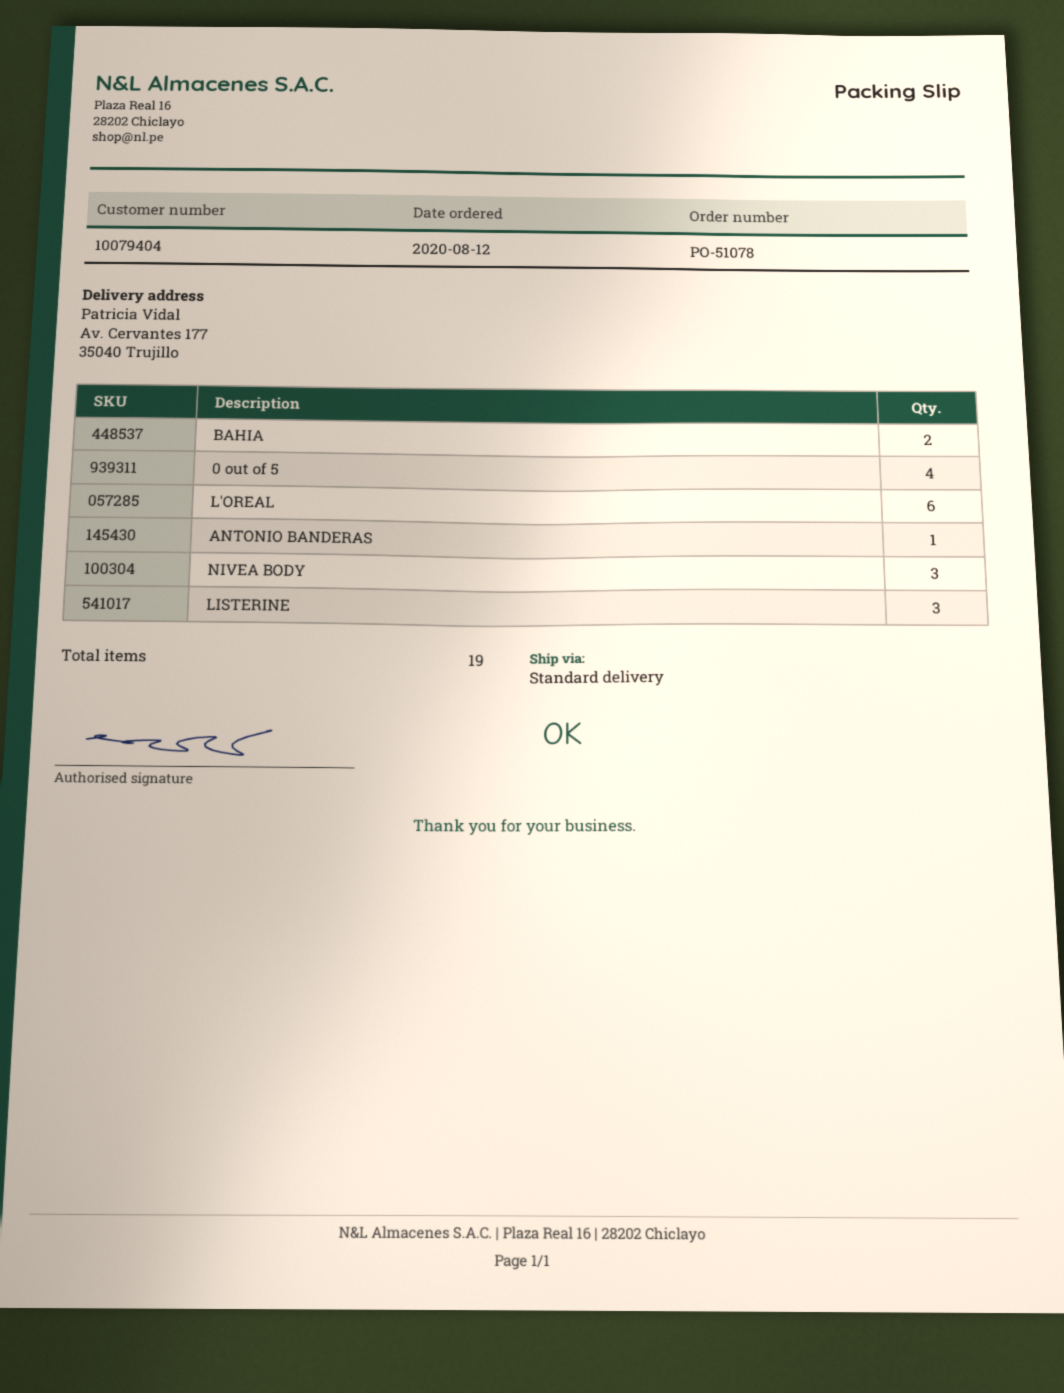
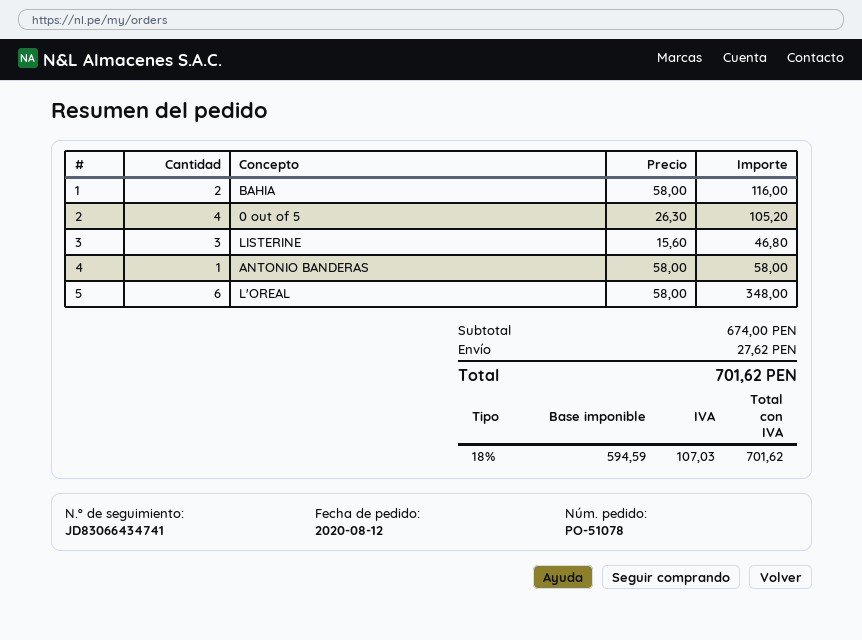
NIVEA BODY: 3 -> none

